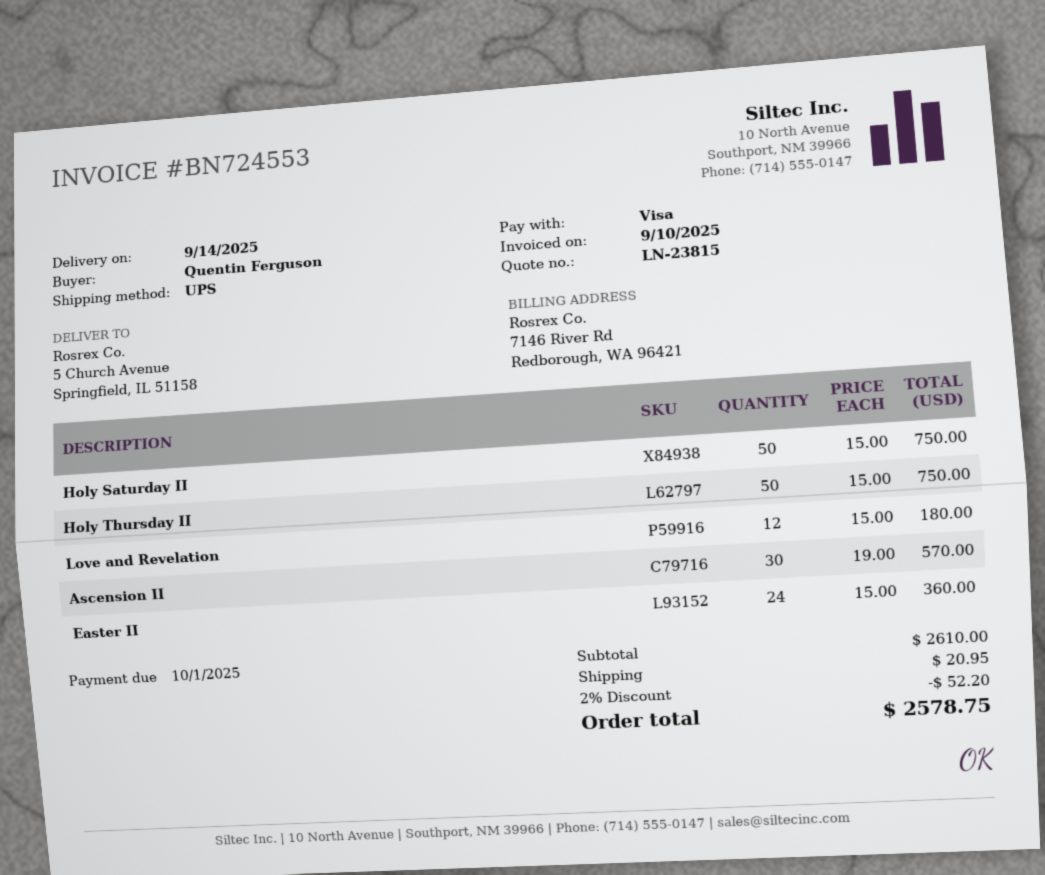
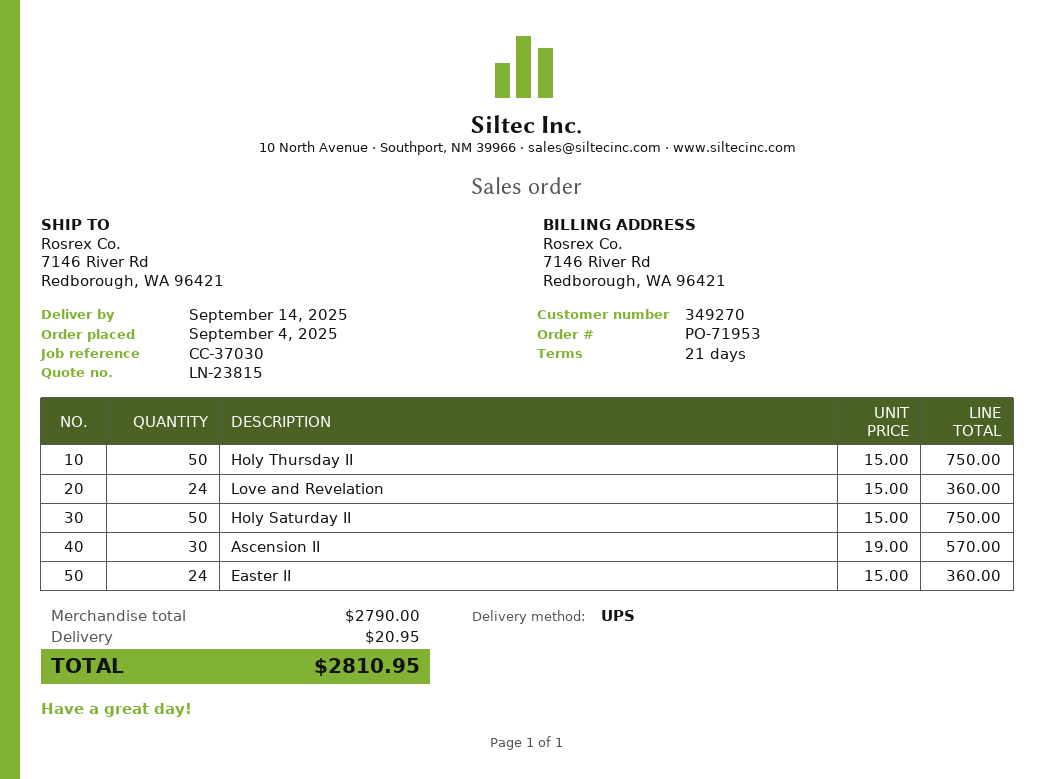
ship to: 5 Church Avenue, Springfield, IL 51158 -> 7146 River Rd, Redborough, WA 96421
Love and Revelation: 12 x 15.00 = 180.00 -> 24 x 15.00 = 360.00
subtotal: 2610.00 -> 2790.00
discount: 2% = 52.20 -> none
total: 2578.75 -> 2810.95

